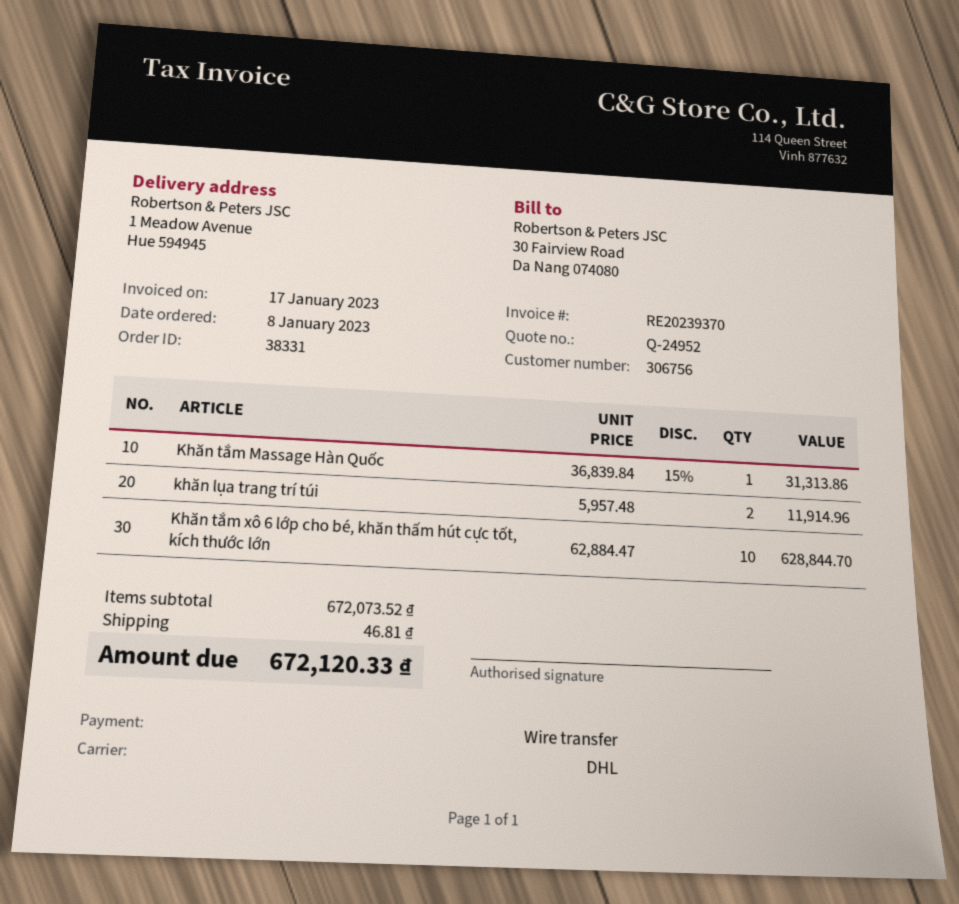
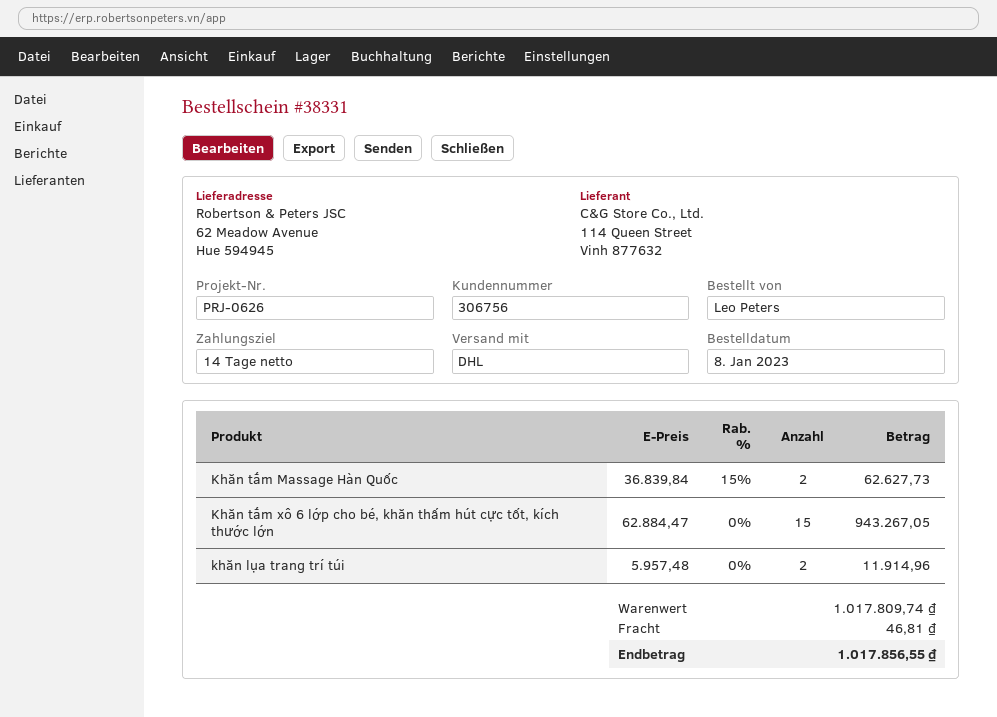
ship to: 1 Meadow Avenue, Hue 594945 -> 62 Meadow Avenue, Hue 594945
Khăn tắm Massage Hàn Quốc: 1 x 36839.84 - 15% = 31313.86 -> 2 x 36839.84 - 15% = 62627.73
Khăn tắm xô 6 lớp cho bé, khăn thấm hút cực tốt, kích thước lớn: 10 x 62884.47 = 628844.70 -> 15 x 62884.47 = 943267.05
subtotal: 672073.52 -> 1017809.74
total: 672120.33 -> 1017856.55

